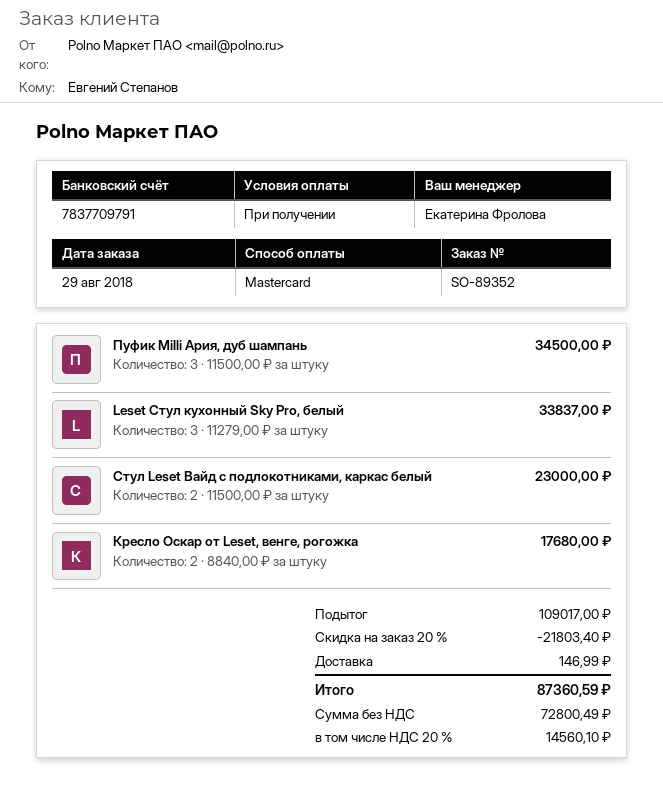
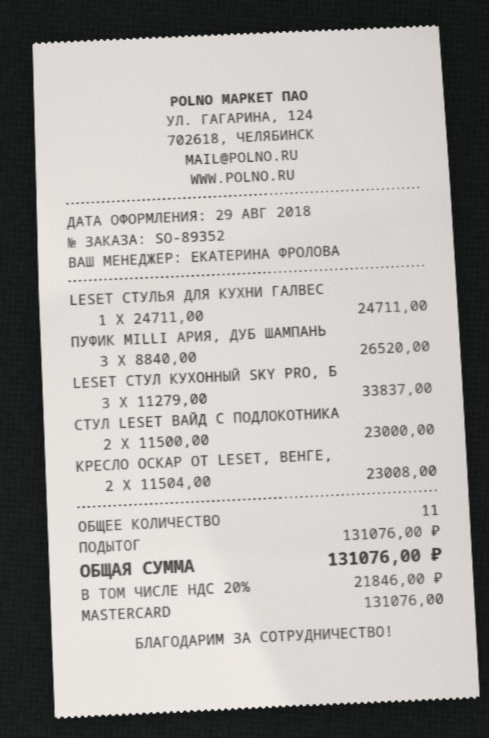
Пуфик Milli Ария, дуб шампань: 3 x 11500.00 = 34500.00 -> 3 x 8840.00 = 26520.00
Кресло Оскар от Leset, венге, рогожка: 2 x 8840.00 = 17680.00 -> 2 x 11504.00 = 23008.00
LESET СТУЛЬЯ ДЛЯ КУХНИ ГАЛВЕС: none -> 1 x 24711.00 = 24711.00
subtotal: 109017.00 -> 131076.00
discount: 20% = 21803.40 -> none
shipping: 146.99 -> none
tax: 20% = 14560.10 -> 20% = 21846.00
total: 87360.59 -> 131076.00

